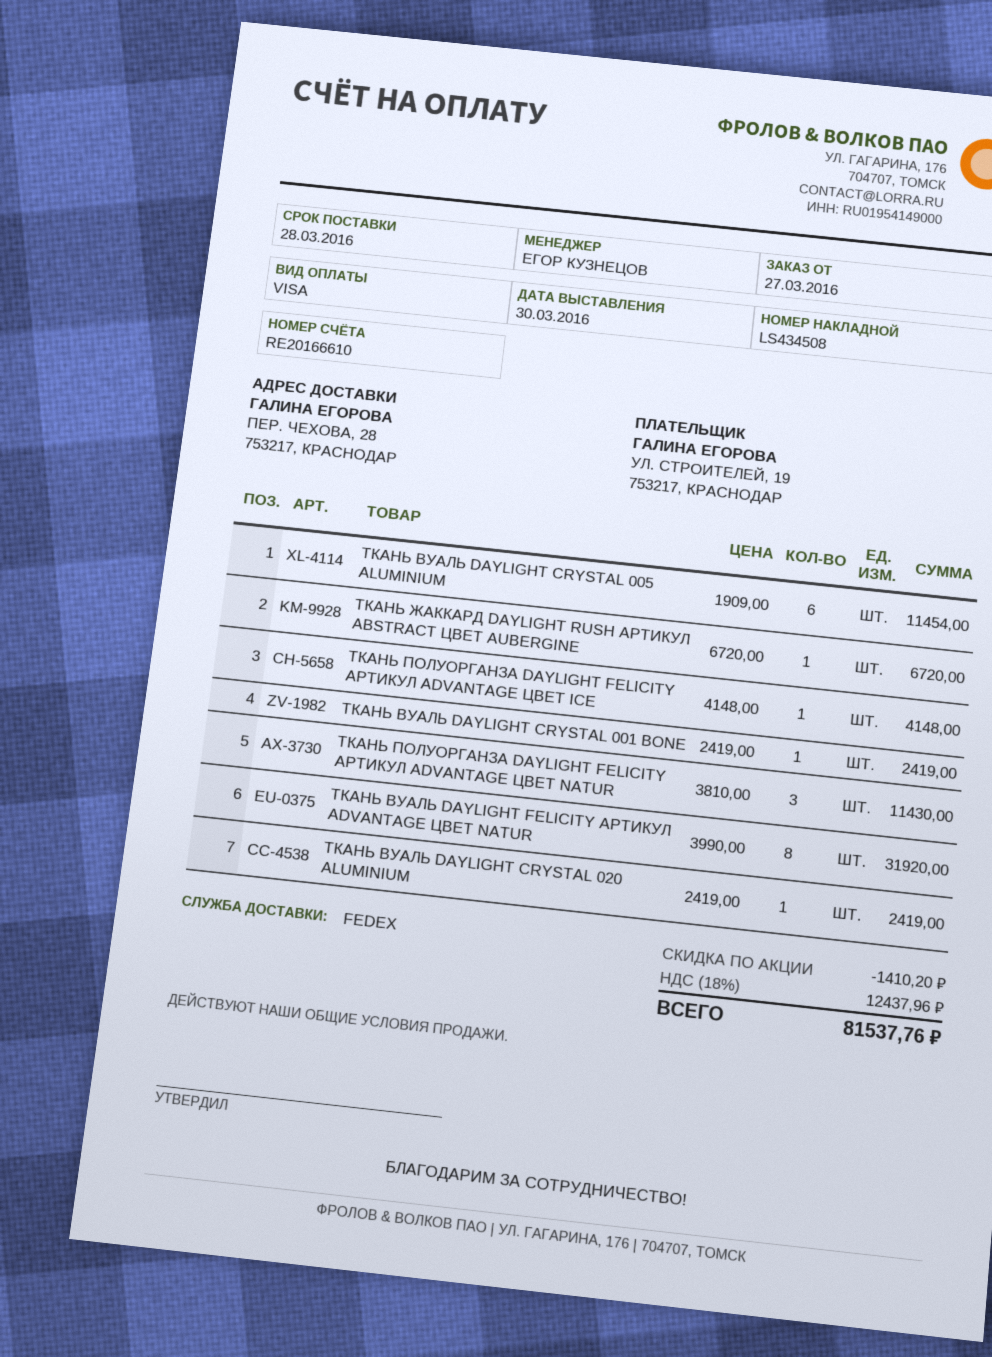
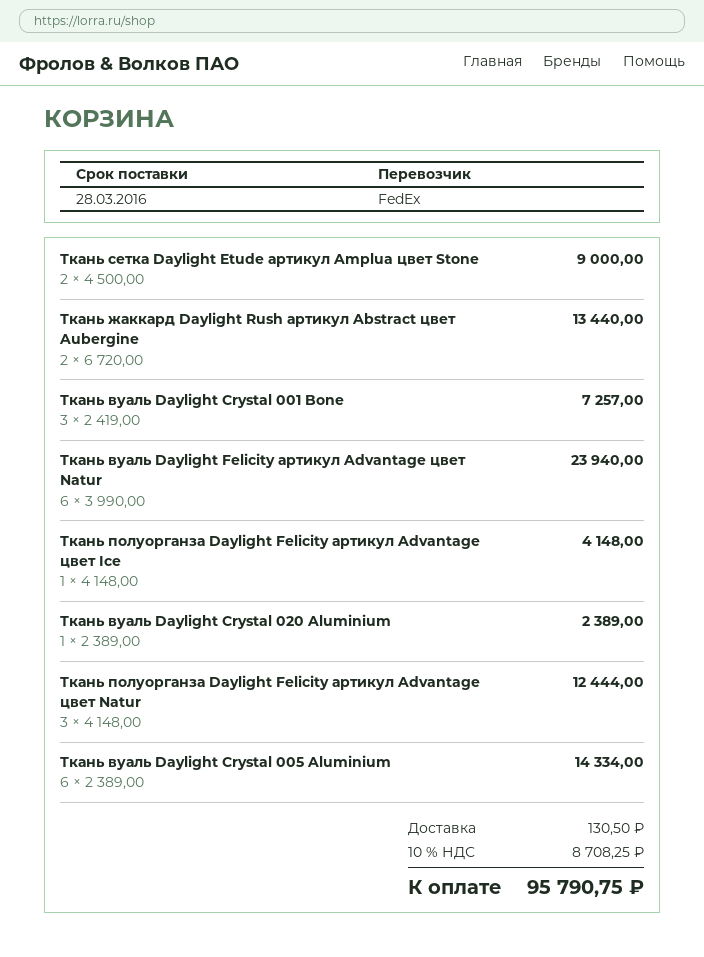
ТКАНЬ ВУАЛЬ DAYLIGHT CRYSTAL 005 ALUMINIUM: 6 x 1909.00 = 11454.00 -> 6 x 2389.00 = 14334.00
ТКАНЬ ЖАККАРД DAYLIGHT RUSH АРТИКУЛ ABSTRACT ЦВЕТ AUBERGINE: 1 x 6720.00 = 6720.00 -> 2 x 6720.00 = 13440.00
ТКАНЬ ВУАЛЬ DAYLIGHT CRYSTAL 001 BONE: 1 x 2419.00 = 2419.00 -> 3 x 2419.00 = 7257.00
ТКАНЬ ПОЛУОРГАНЗА DAYLIGHT FELICITY АРТИКУЛ ADVANTAGE ЦВЕТ NATUR: 3 x 3810.00 = 11430.00 -> 3 x 4148.00 = 12444.00
ТКАНЬ ВУАЛЬ DAYLIGHT FELICITY АРТИКУЛ ADVANTAGE ЦВЕТ NATUR: 8 x 3990.00 = 31920.00 -> 6 x 3990.00 = 23940.00
ТКАНЬ ВУАЛЬ DAYLIGHT CRYSTAL 020 ALUMINIUM: 1 x 2419.00 = 2419.00 -> 1 x 2389.00 = 2389.00
Ткань сетка Daylight Etude артикул Amplua цвет Stone: none -> 2 x 4500.00 = 9000.00
discount: 1410.20 -> none
shipping: none -> 130.50
tax: 18% = 12437.96 -> 10% = 8708.25
total: 81537.76 -> 95790.75

